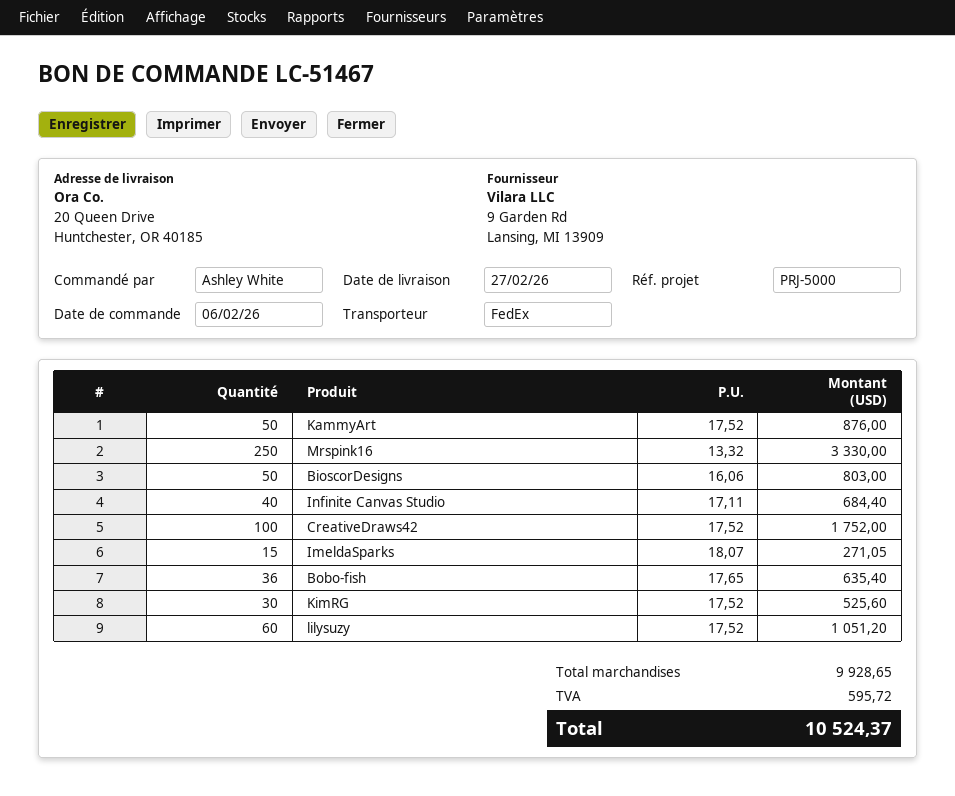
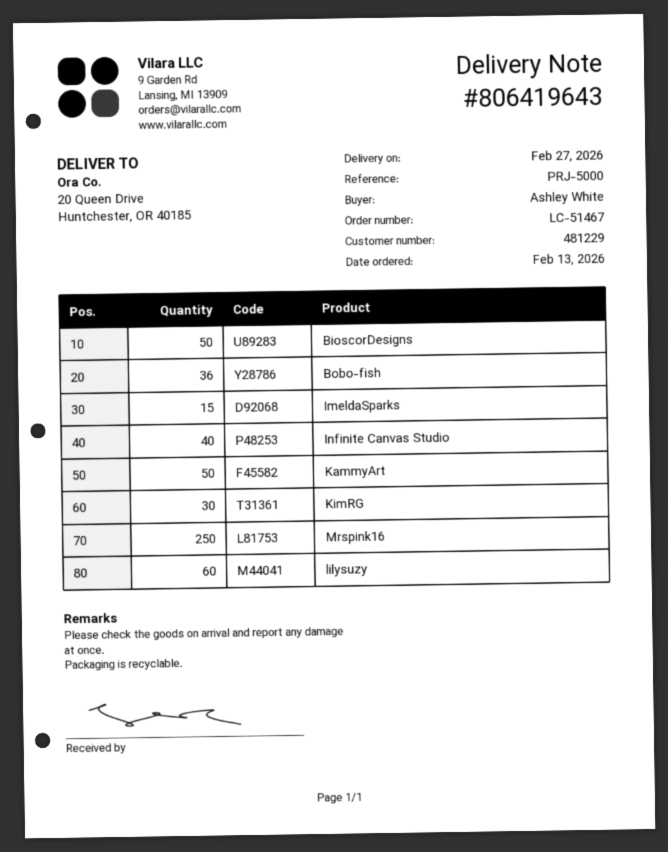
order date: 2026-02-06 -> 2026-02-13
CreativeDraws42: 100 -> none

